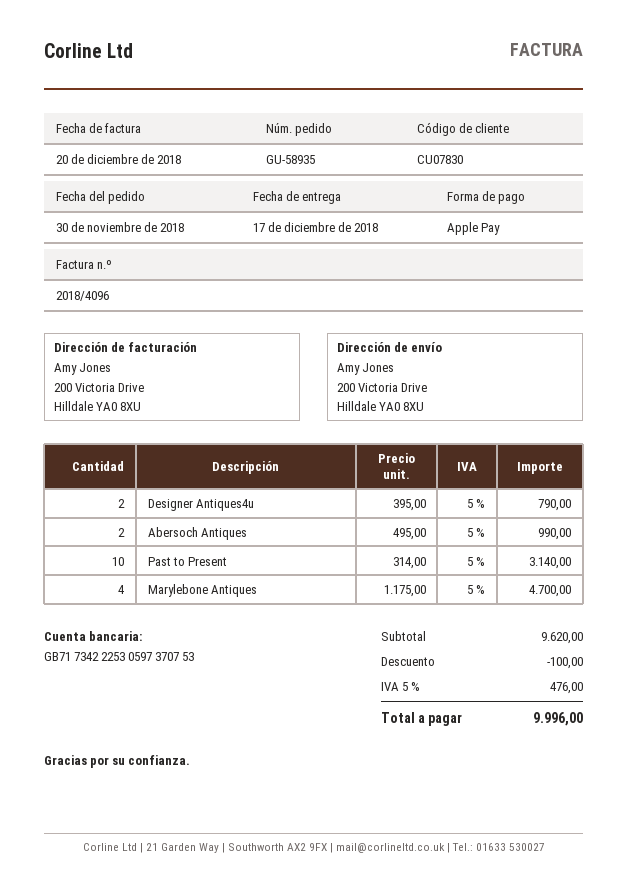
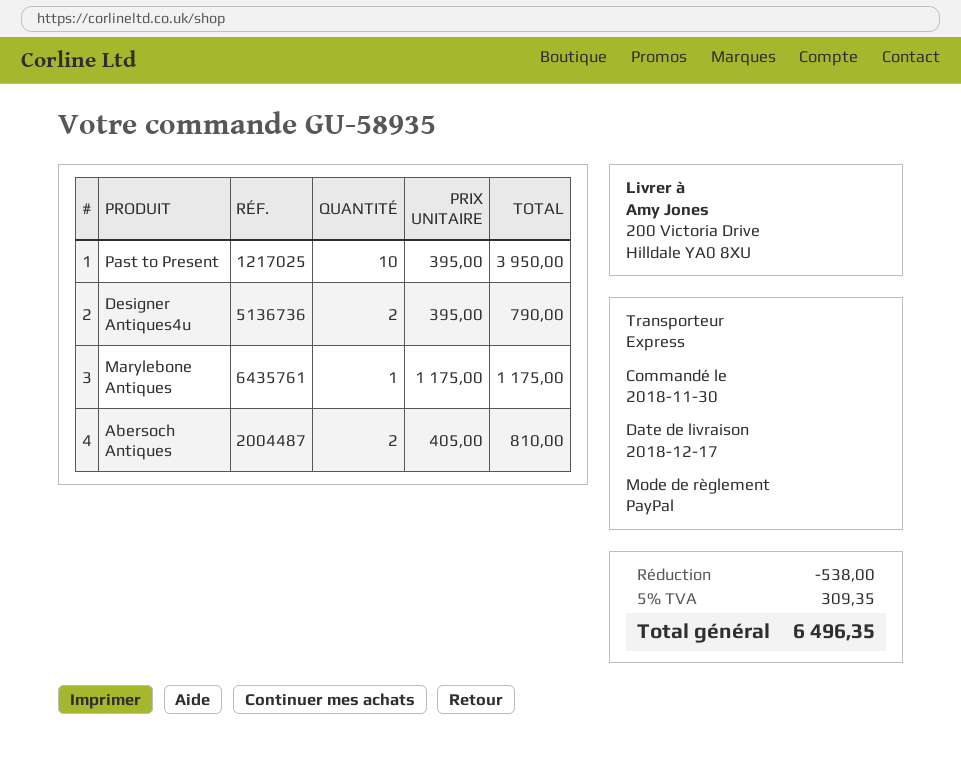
payment method: Apple Pay -> PayPal
Abersoch Antiques: 2 x 495.00 = 990.00 -> 2 x 405.00 = 810.00
Past to Present: 10 x 314.00 = 3140.00 -> 10 x 395.00 = 3950.00
Marylebone Antiques: 4 x 1175.00 = 4700.00 -> 1 x 1175.00 = 1175.00
discount: 100.00 -> 538.00
tax: 5% = 476.00 -> 5% = 309.35
total: 9996.00 -> 6496.35

